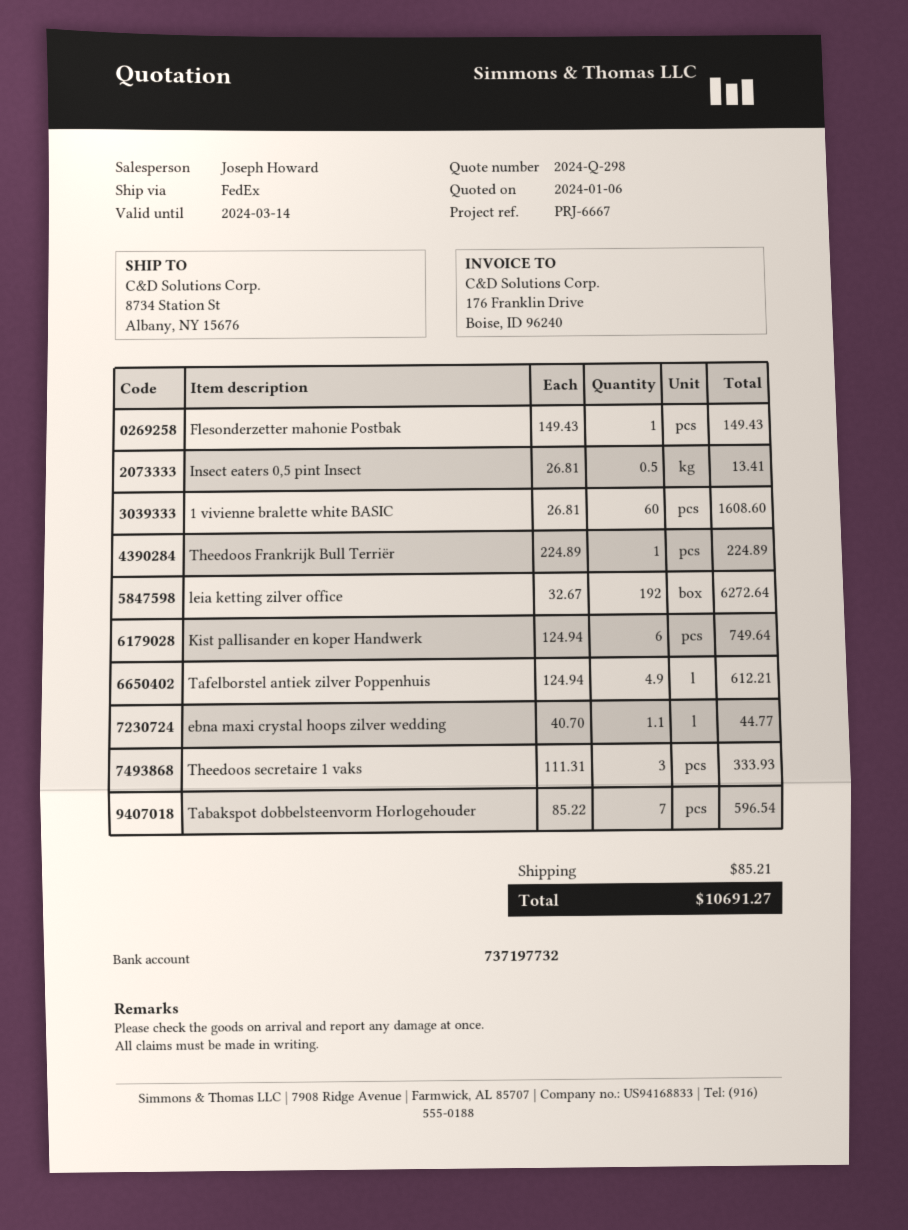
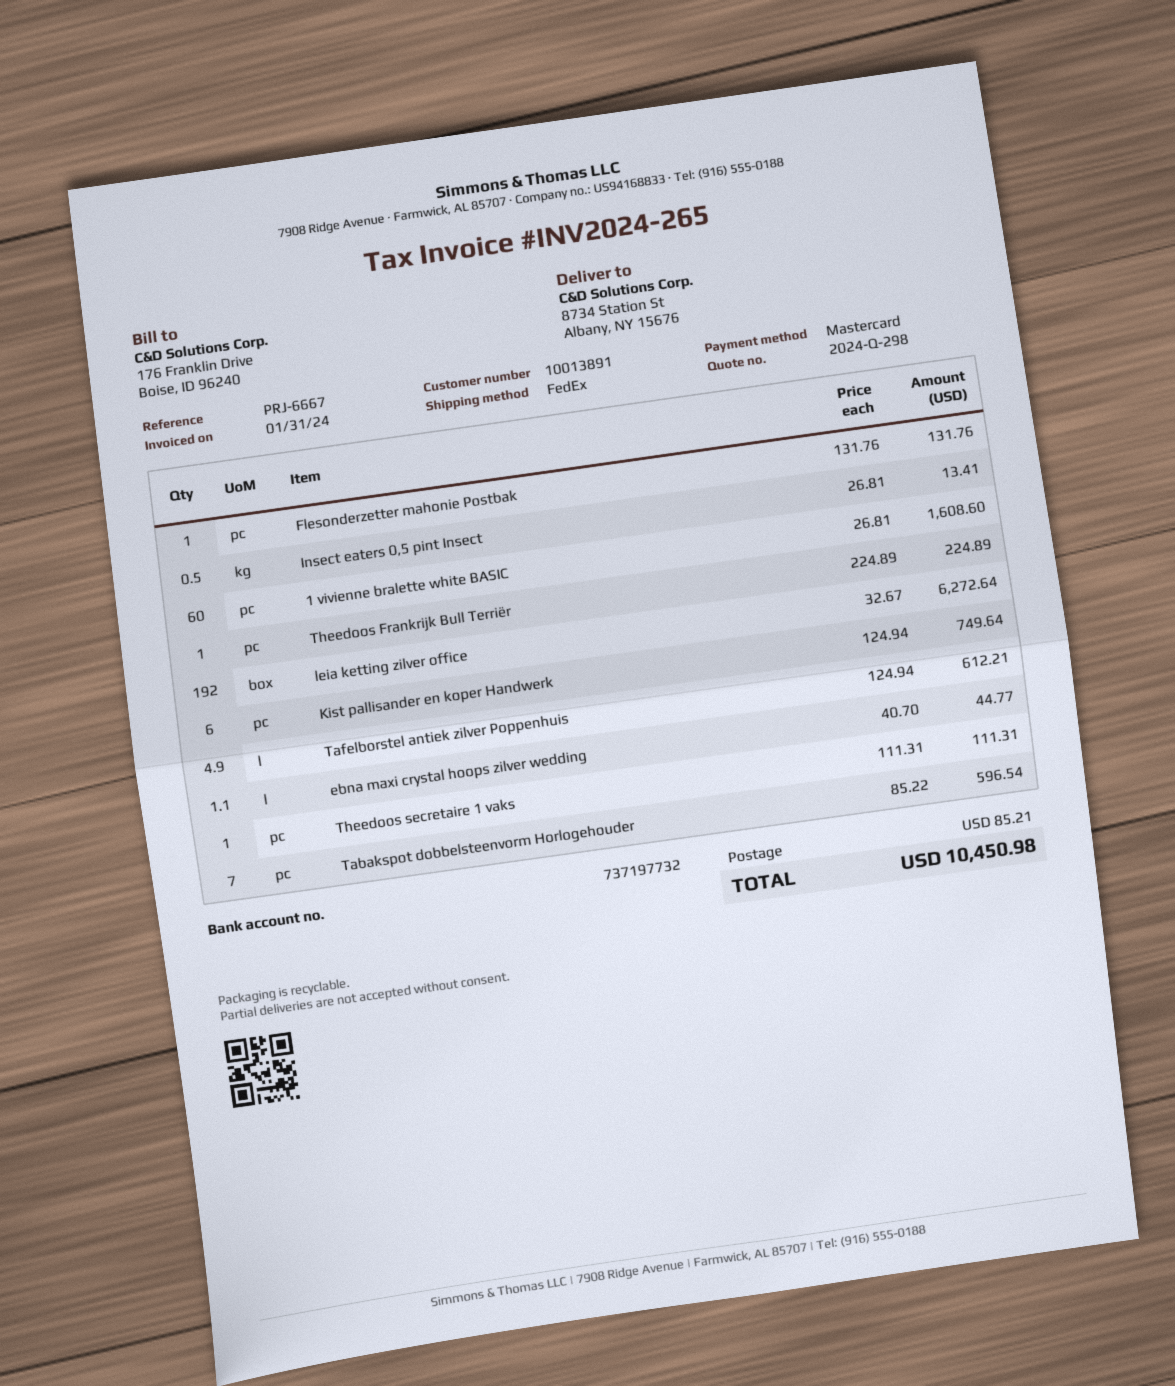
Flesonderzetter mahonie Postbak: 1 x 149.43 = 149.43 -> 1 x 131.76 = 131.76
Theedoos secretaire 1 vaks: 3 x 111.31 = 333.93 -> 1 x 111.31 = 111.31
total: 10691.27 -> 10450.98

